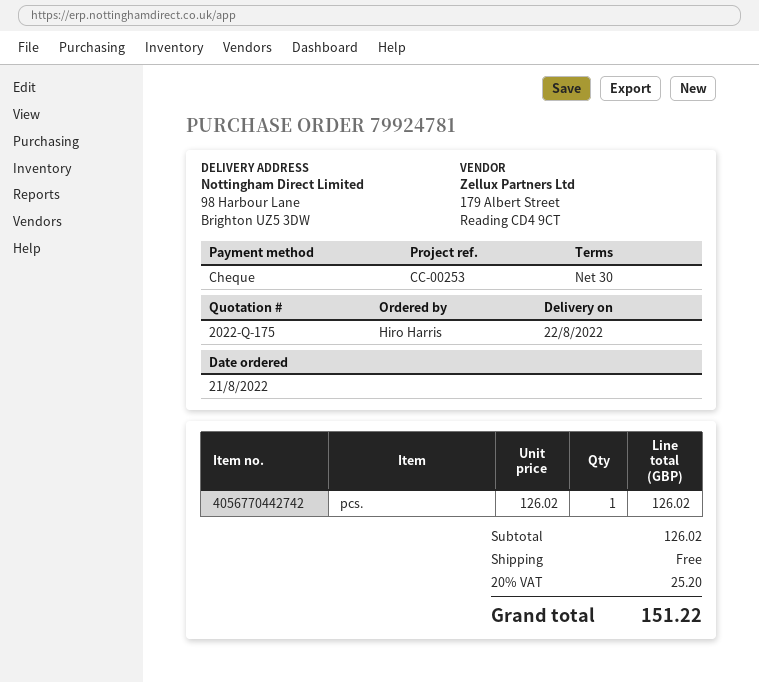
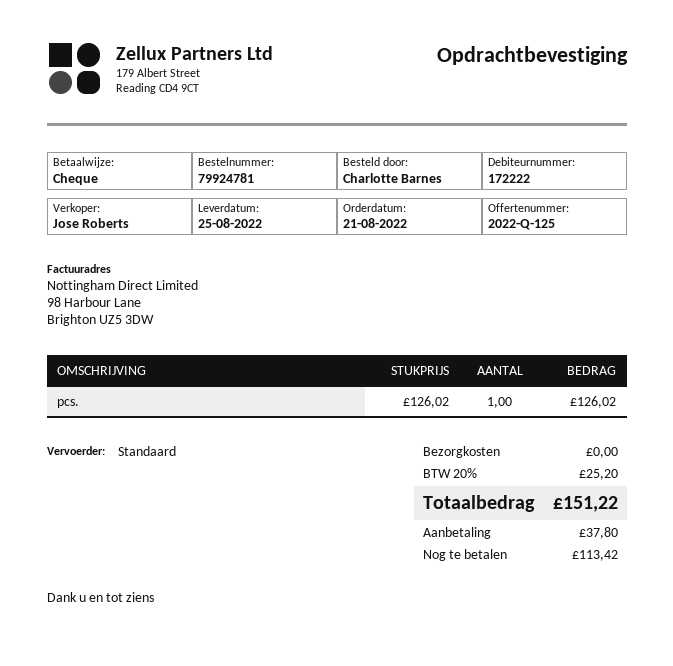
quote number: 2022-Q-175 -> 2022-Q-125
delivery date: 2022-08-22 -> 2022-08-25
ordered by: Hiro Harris -> Charlotte Barnes

